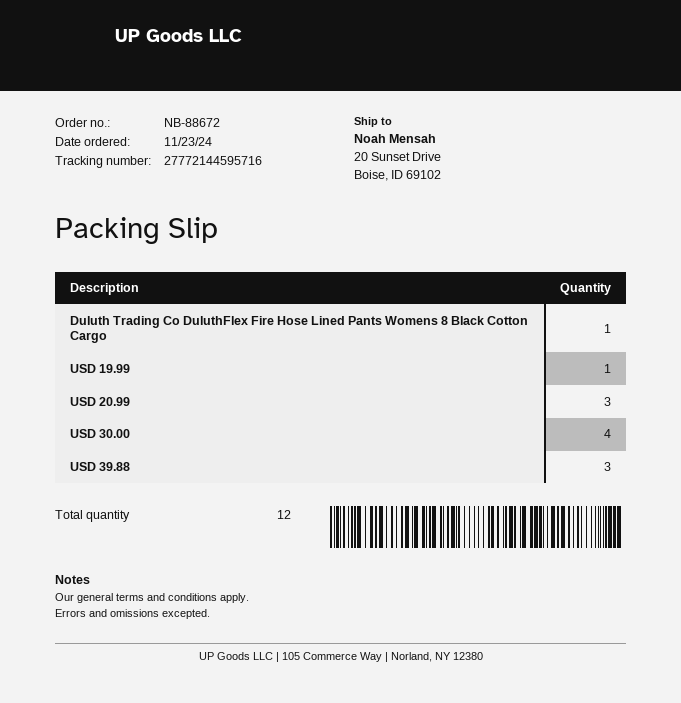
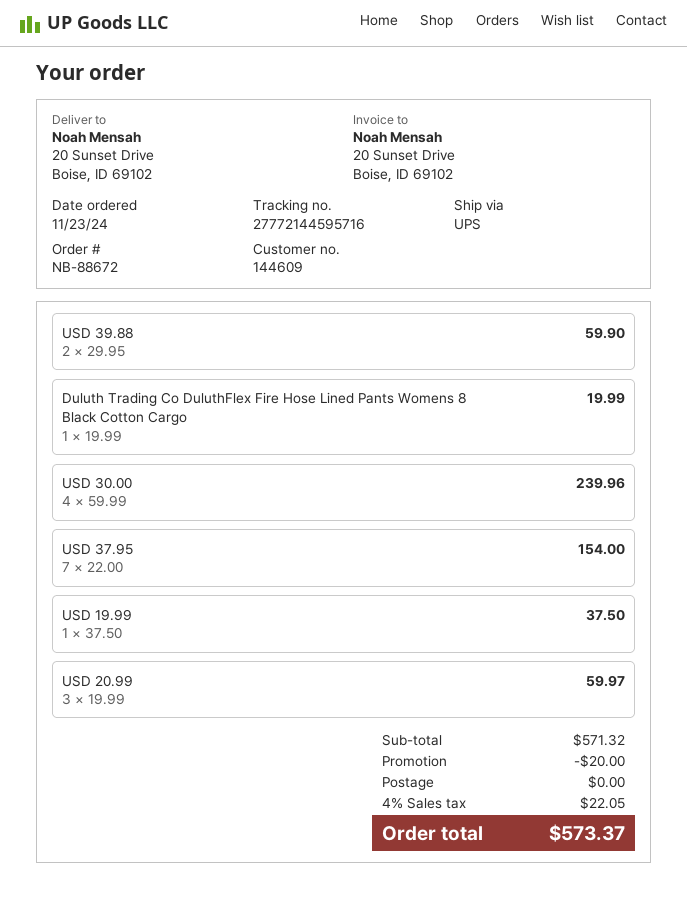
USD 39.88: 3 -> 2
USD 37.95: none -> 7

